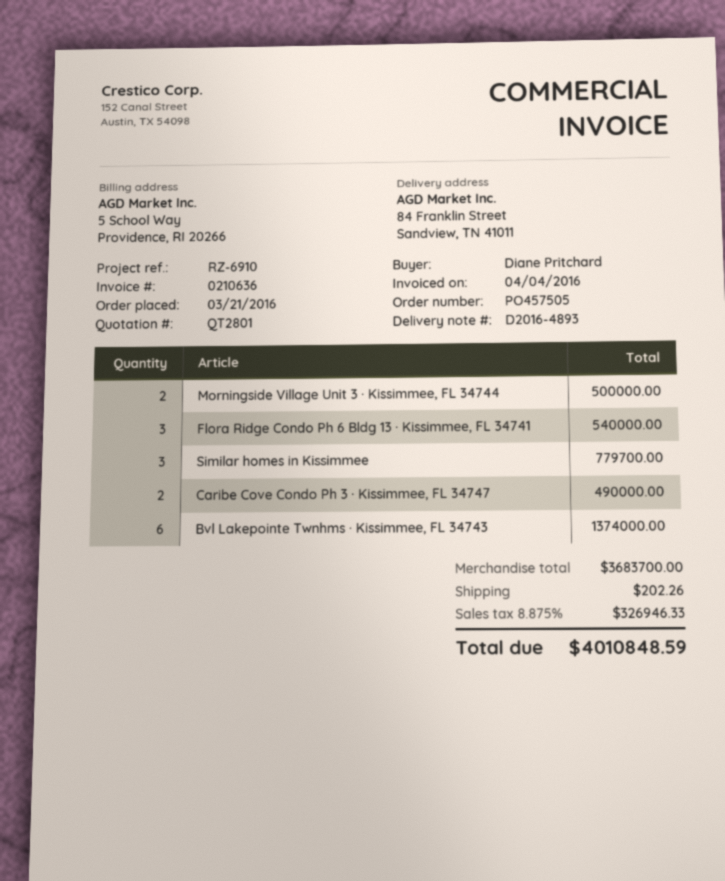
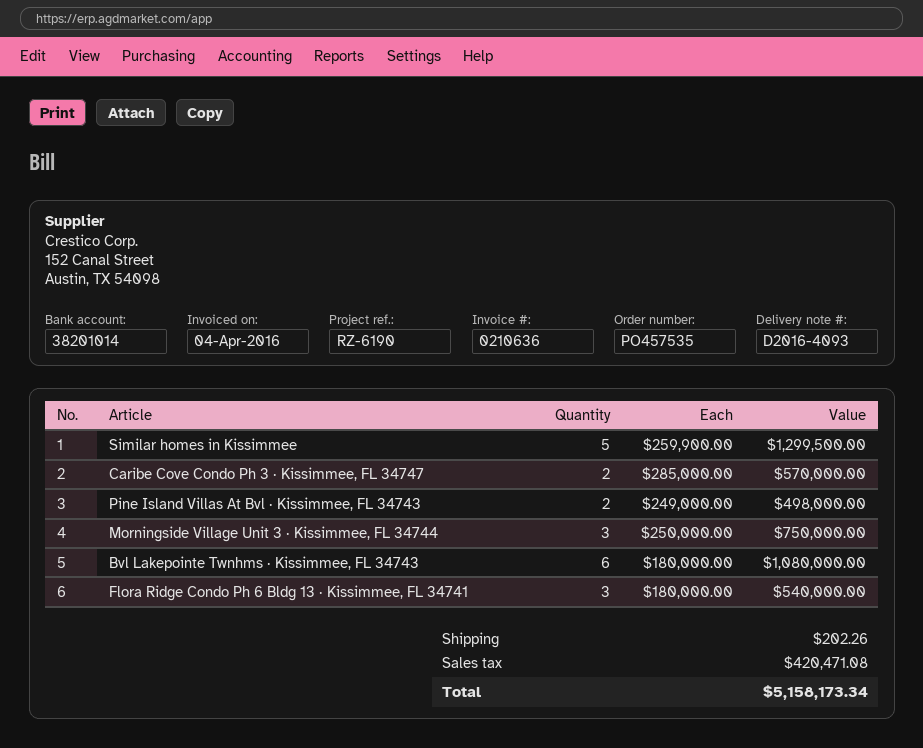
order number: PO457505 -> PO457535
delivery note number: D2016-4893 -> D2016-4093
reference: RZ-6910 -> RZ-6190
Morningside Village Unit 3 · Kissimmee, FL 34744: 2 for 500000.00 -> 3 for 750000.00
Similar homes in Kissimmee: 3 for 779700.00 -> 5 for 1299500.00
Caribe Cove Condo Ph 3 · Kissimmee, FL 34747: 2 for 490000.00 -> 2 for 570000.00
Bvl Lakepointe Twnhms · Kissimmee, FL 34743: 6 for 1374000.00 -> 6 for 1080000.00
Pine Island Villas At Bvl · Kissimmee, FL 34743: none -> 2 for 498000.00
tax: 326946.33 -> 420471.08
total: 4010848.59 -> 5158173.34

